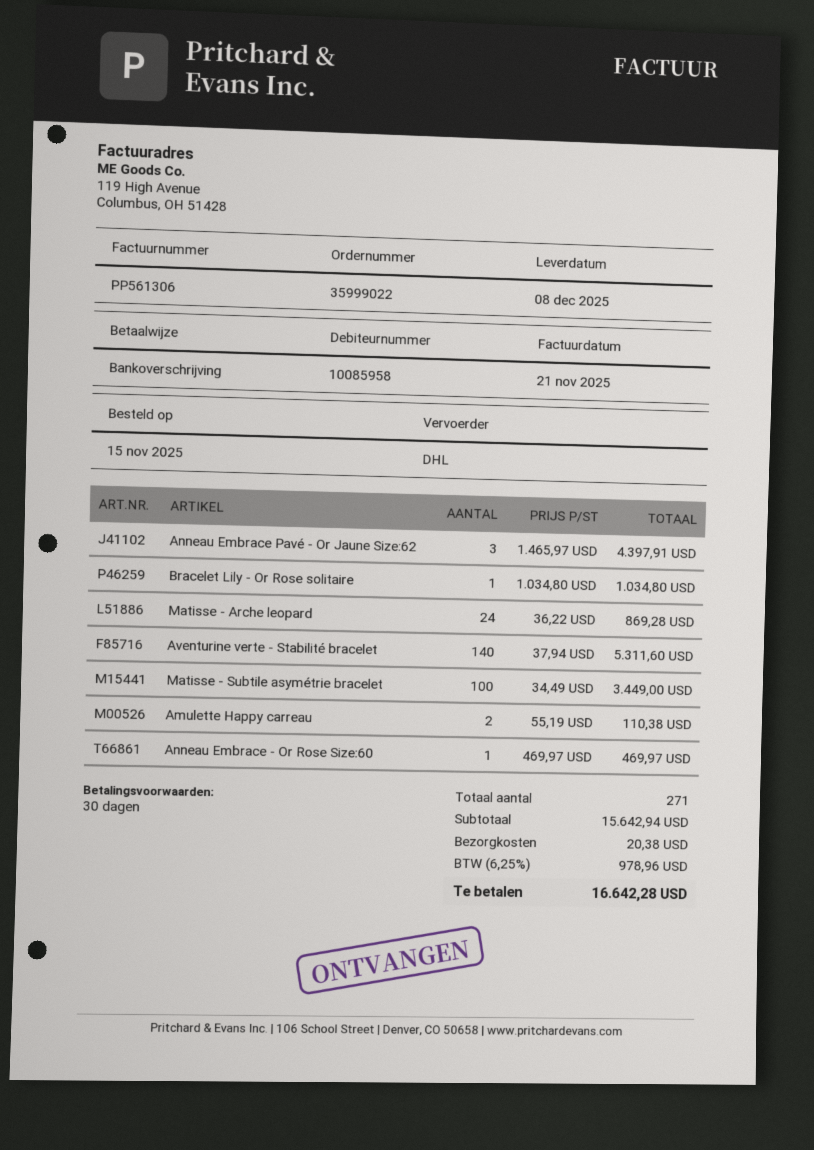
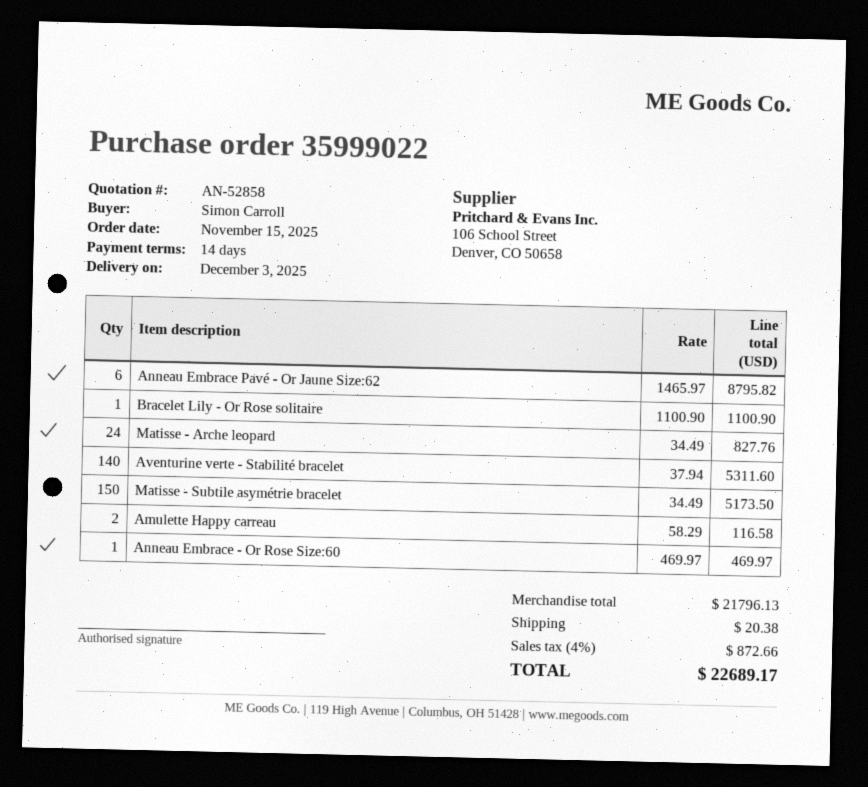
delivery date: 2025-12-08 -> 2025-12-03
payment terms: 30 days -> 14 days
Anneau Embrace Pavé - Or Jaune Size:62: 3 x 1465.97 = 4397.91 -> 6 x 1465.97 = 8795.82
Bracelet Lily - Or Rose solitaire: 1 x 1034.80 = 1034.80 -> 1 x 1100.90 = 1100.90
Matisse - Arche leopard: 24 x 36.22 = 869.28 -> 24 x 34.49 = 827.76
Matisse - Subtile asymétrie bracelet: 100 x 34.49 = 3449.00 -> 150 x 34.49 = 5173.50
Amulette Happy carreau: 2 x 55.19 = 110.38 -> 2 x 58.29 = 116.58
subtotal: 15642.94 -> 21796.13
tax: 6.25% = 978.96 -> 4% = 872.66
total: 16642.28 -> 22689.17

